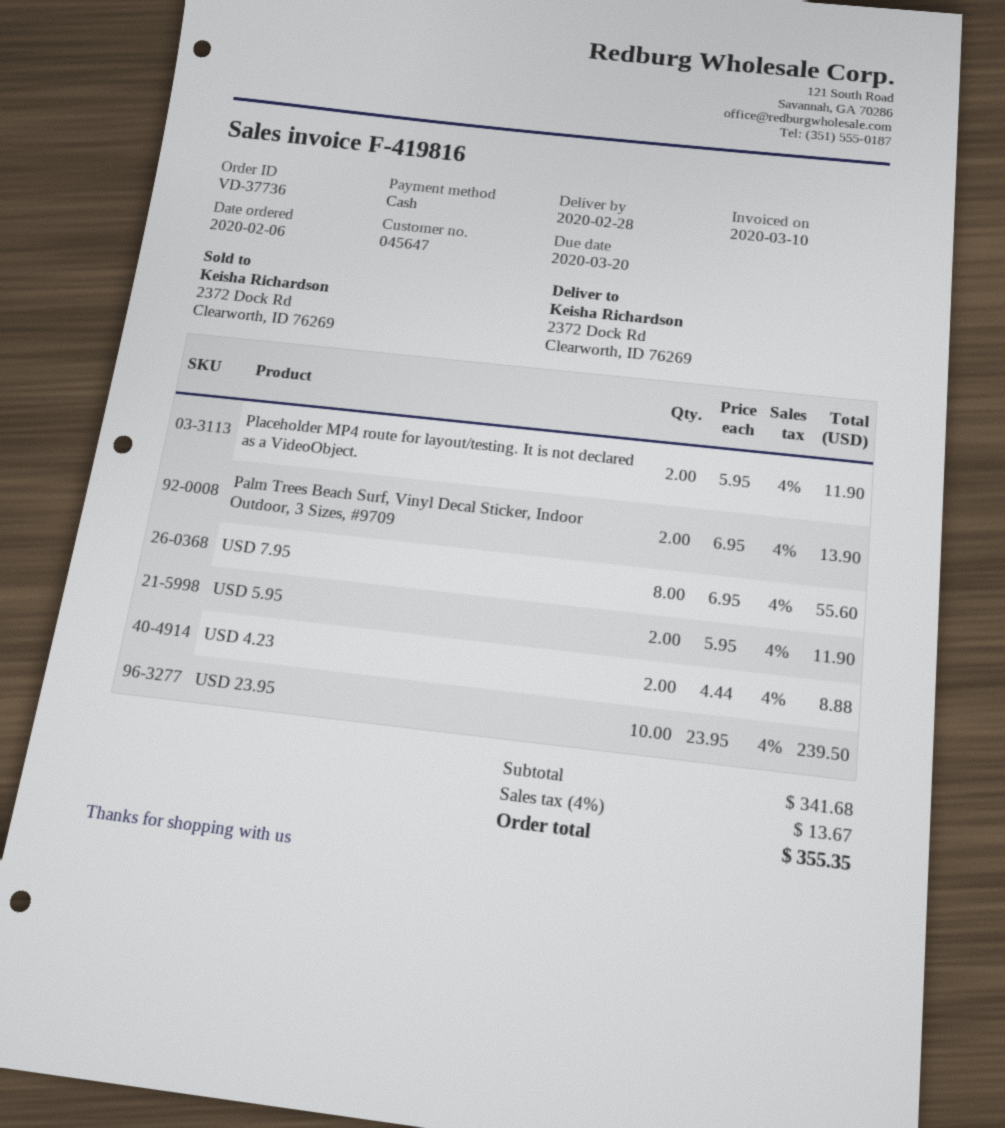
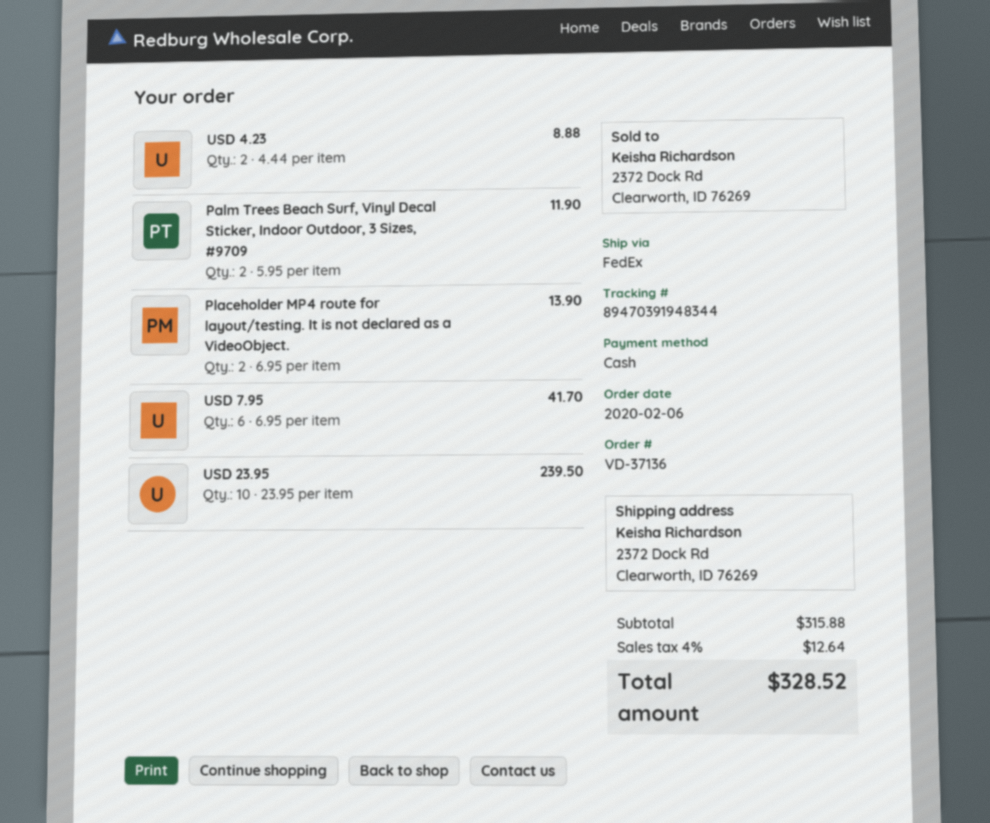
order number: VD-37736 -> VD-37136
Placeholder MP4 route for layout/testing. It is not declared as a VideoObject.: 2 x 5.95 = 11.90 -> 2 x 6.95 = 13.90
Palm Trees Beach Surf, Vinyl Decal Sticker, Indoor Outdoor, 3 Sizes, #9709: 2 x 6.95 = 13.90 -> 2 x 5.95 = 11.90
USD 7.95: 8 x 6.95 = 55.60 -> 6 x 6.95 = 41.70
USD 5.95: 2 x 5.95 = 11.90 -> none
subtotal: 341.68 -> 315.88
tax: 4% = 13.67 -> 4% = 12.64
total: 355.35 -> 328.52

